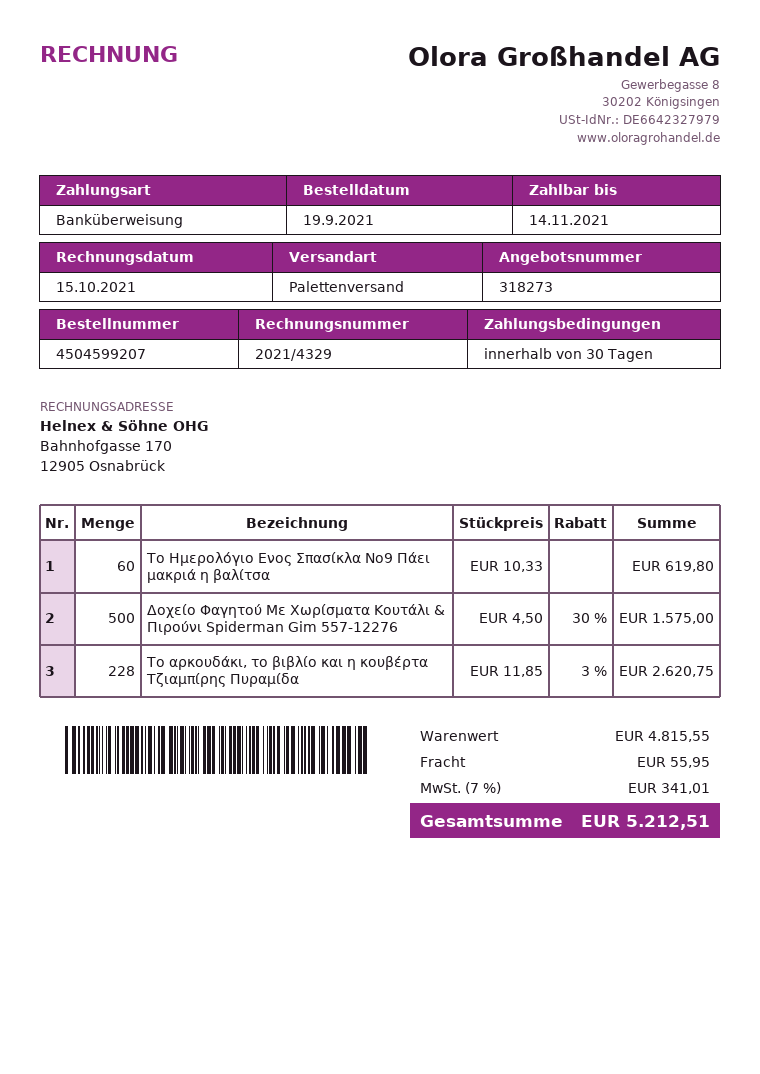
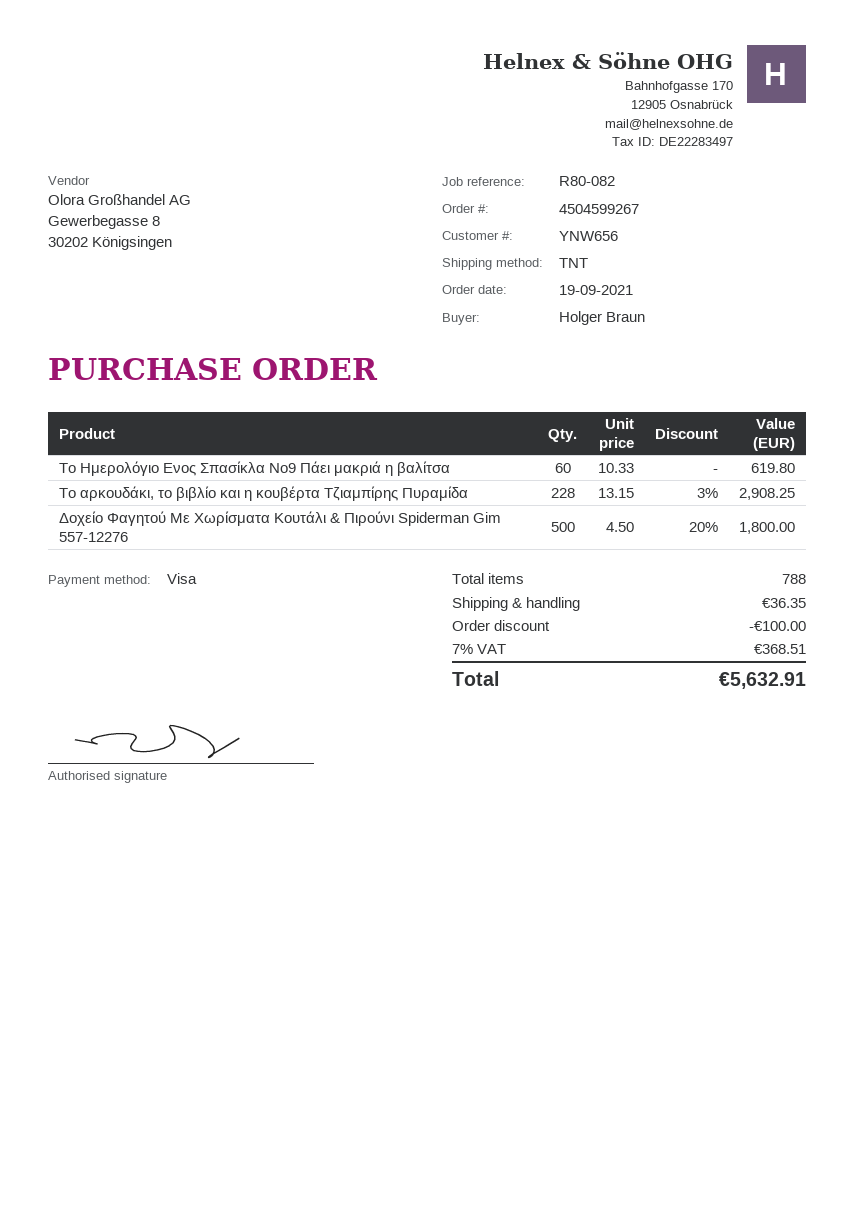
order number: 4504599207 -> 4504599267
payment method: bank transfer -> Visa
shipping method: pallet freight -> TNT
Δοχείο Φαγητού Με Χωρίσματα Κουτάλι & Πιρούνι Spiderman Gim 557-12276: 500 x 4.50 - 30% = 1575.00 -> 500 x 4.50 - 20% = 1800.00
Το αρκουδάκι, το βιβλίο και η κουβέρτα Τζιαμπίρης Πυραμίδα: 228 x 11.85 - 3% = 2620.75 -> 228 x 13.15 - 3% = 2908.25
discount: none -> 100.00
shipping: 55.95 -> 36.35
tax: 7% = 341.01 -> 7% = 368.51
total: 5212.51 -> 5632.91

